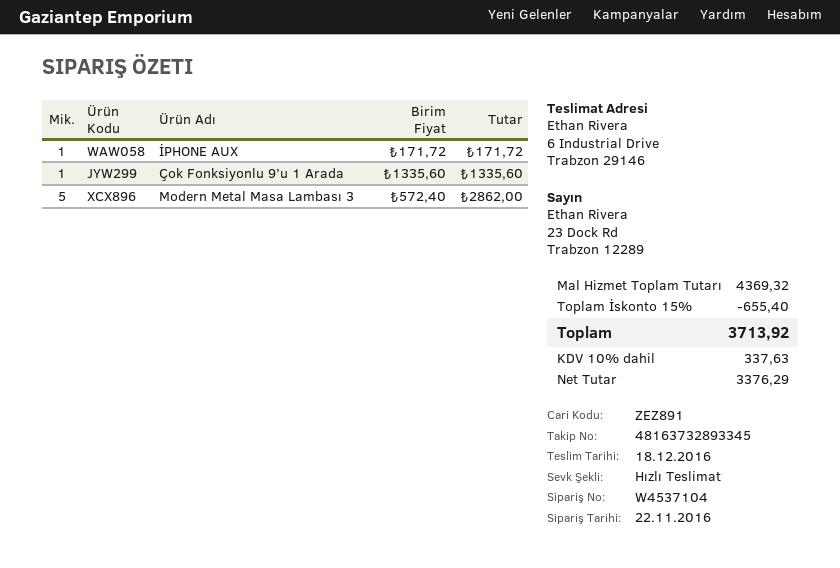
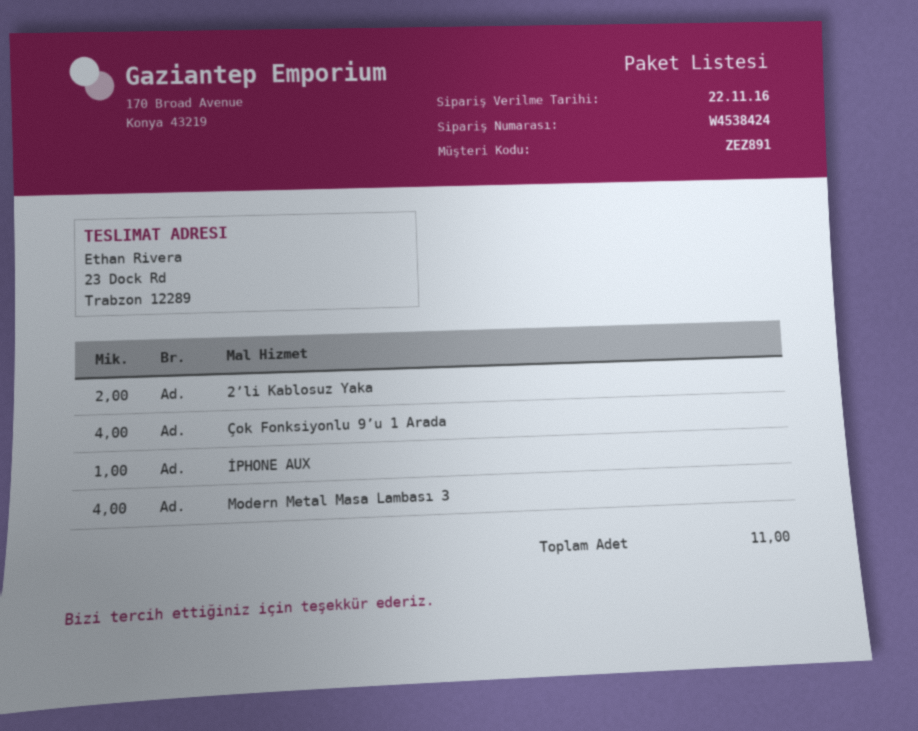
order number: W4537104 -> W4538424
ship to: 6 Industrial Drive, Trabzon 29146 -> 23 Dock Rd, Trabzon 12289
Çok Fonksiyonlu 9’u 1 Arada: 1 -> 4
Modern Metal Masa Lambası 3: 5 -> 4
2’li Kablosuz Yaka: none -> 2

